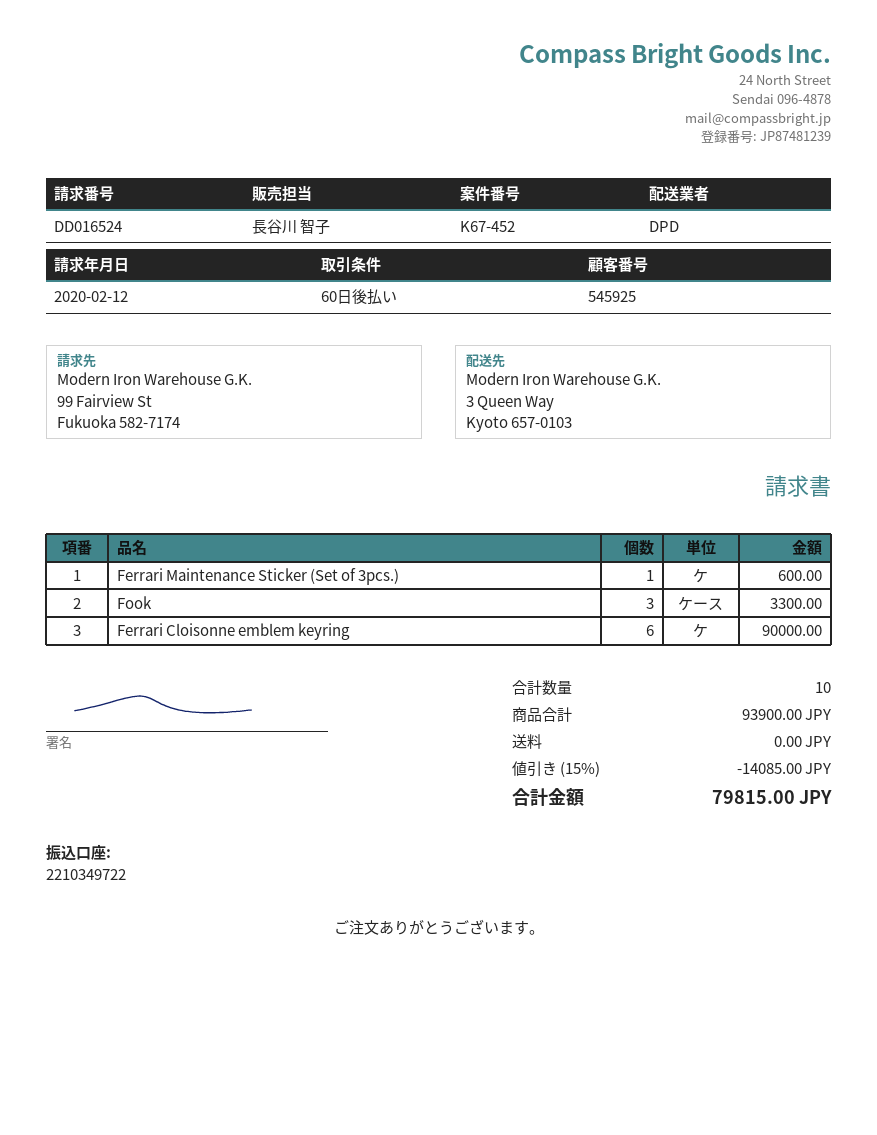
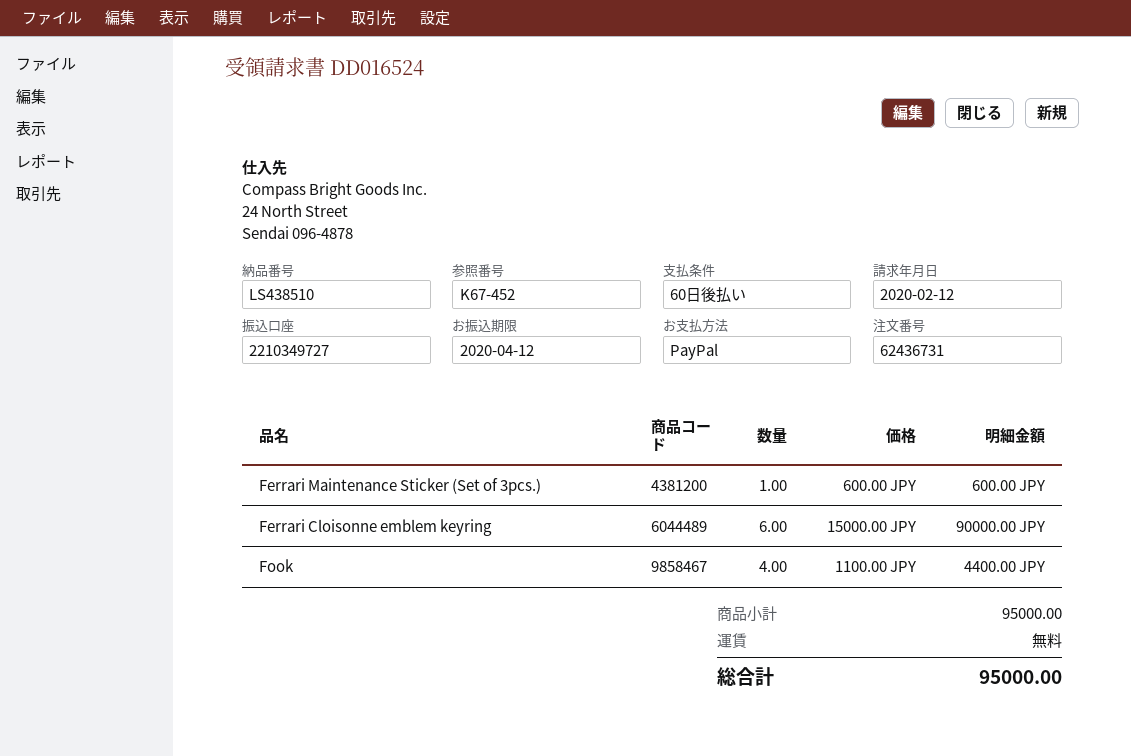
bank account: 2210349722 -> 2210349727
Fook: 3 for 3300.00 -> 4 for 4400.00
subtotal: 93900.00 -> 95000.00
discount: 15% = 14085.00 -> none
total: 79815.00 -> 95000.00

